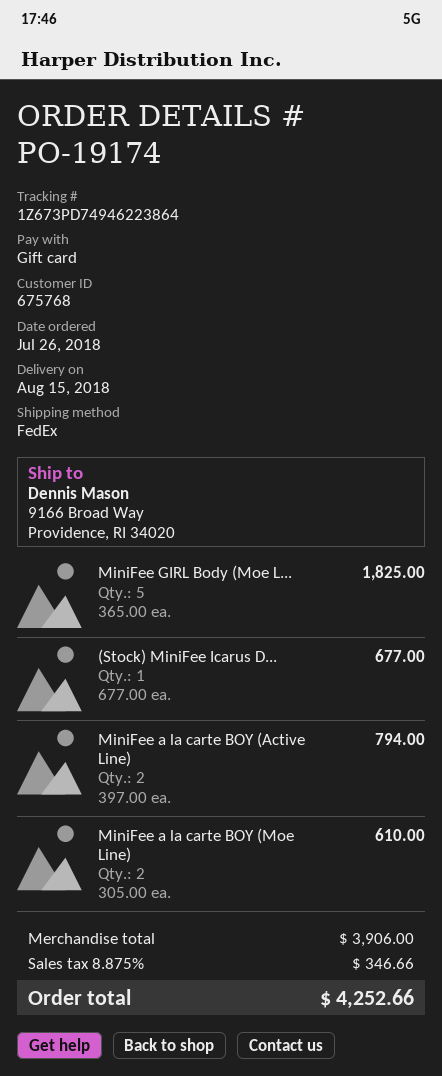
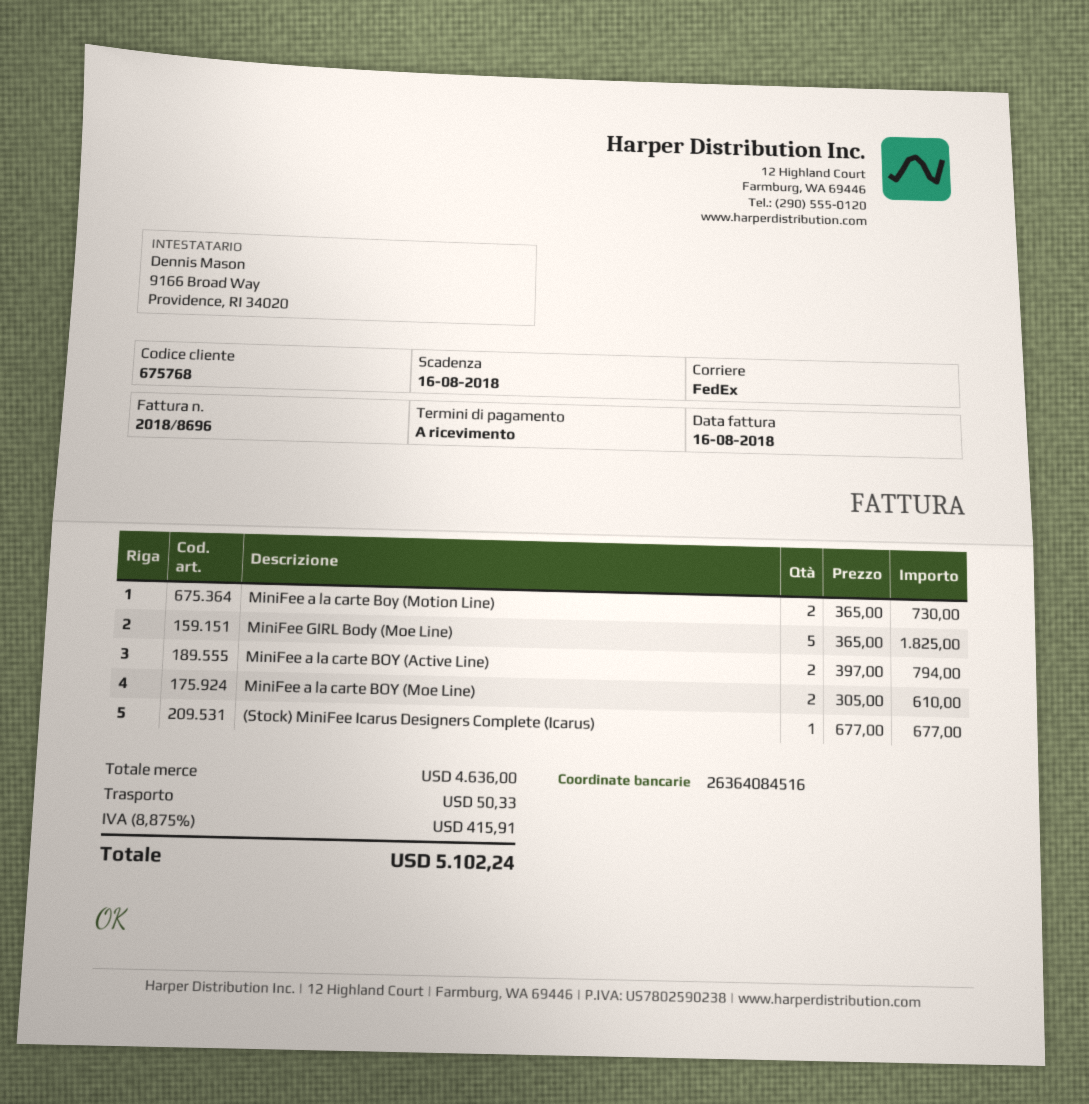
MiniFee a la carte Boy (Motion Line): none -> 2 x 365.00 = 730.00
subtotal: 3906.00 -> 4636.00
shipping: none -> 50.33
tax: 8.875% = 346.66 -> 8.875% = 415.91
total: 4252.66 -> 5102.24

